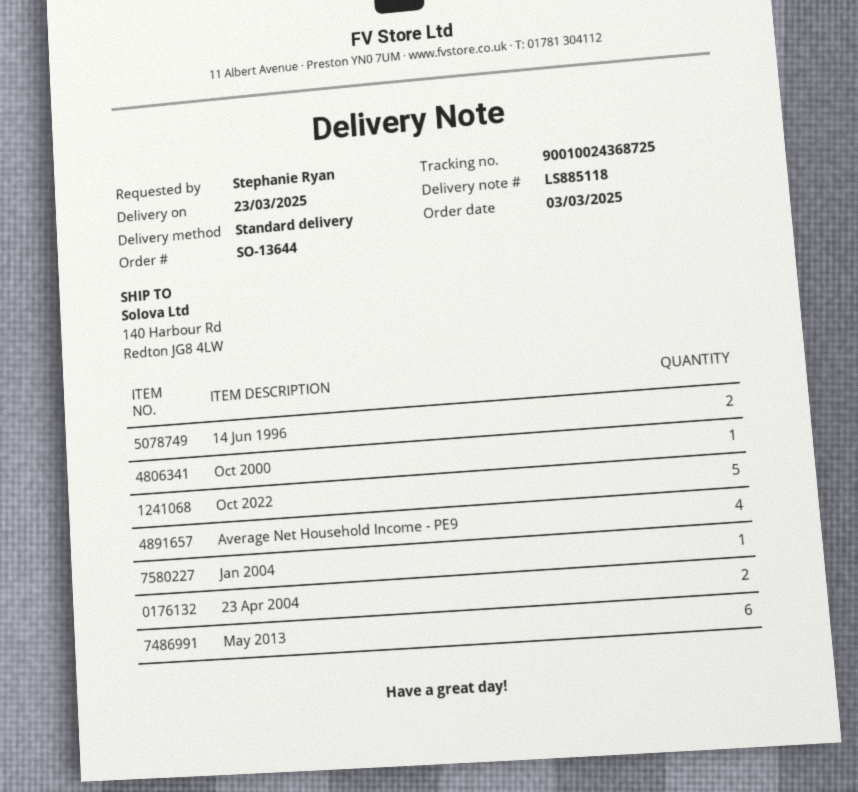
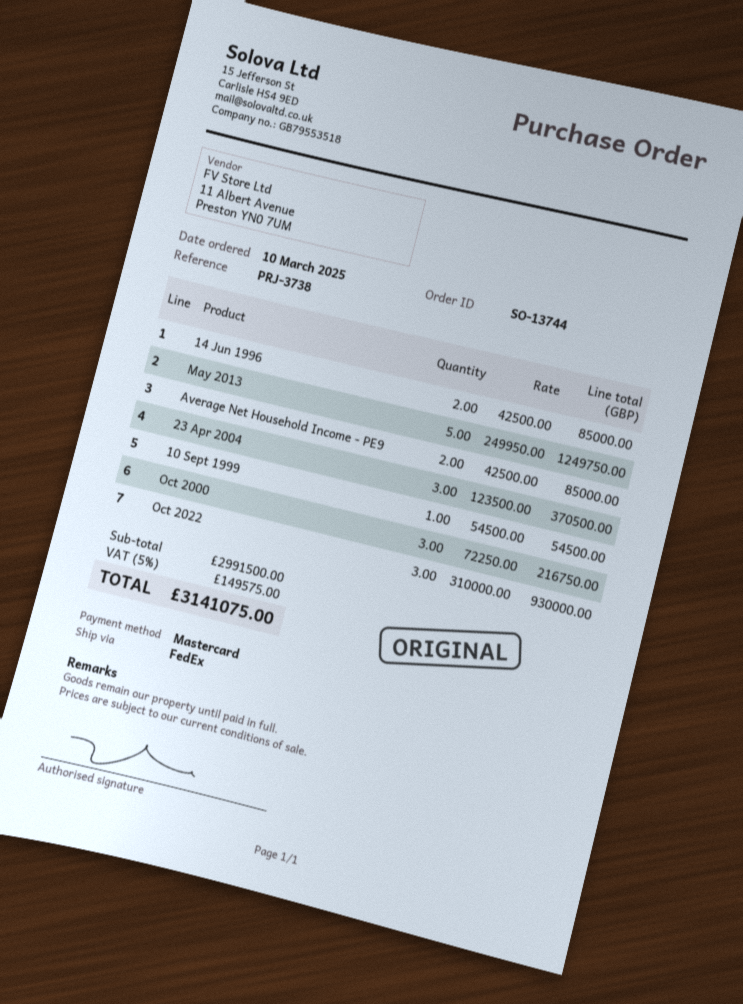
order number: SO-13644 -> SO-13744
order date: 2025-03-03 -> 2025-03-10
shipping method: standard -> FedEx
Oct 2000: 1 -> 3
Oct 2022: 5 -> 3
Average Net Household Income - PE9: 4 -> 2
Jan 2004: 1 -> none
23 Apr 2004: 2 -> 3
May 2013: 6 -> 5
10 Sept 1999: none -> 1

